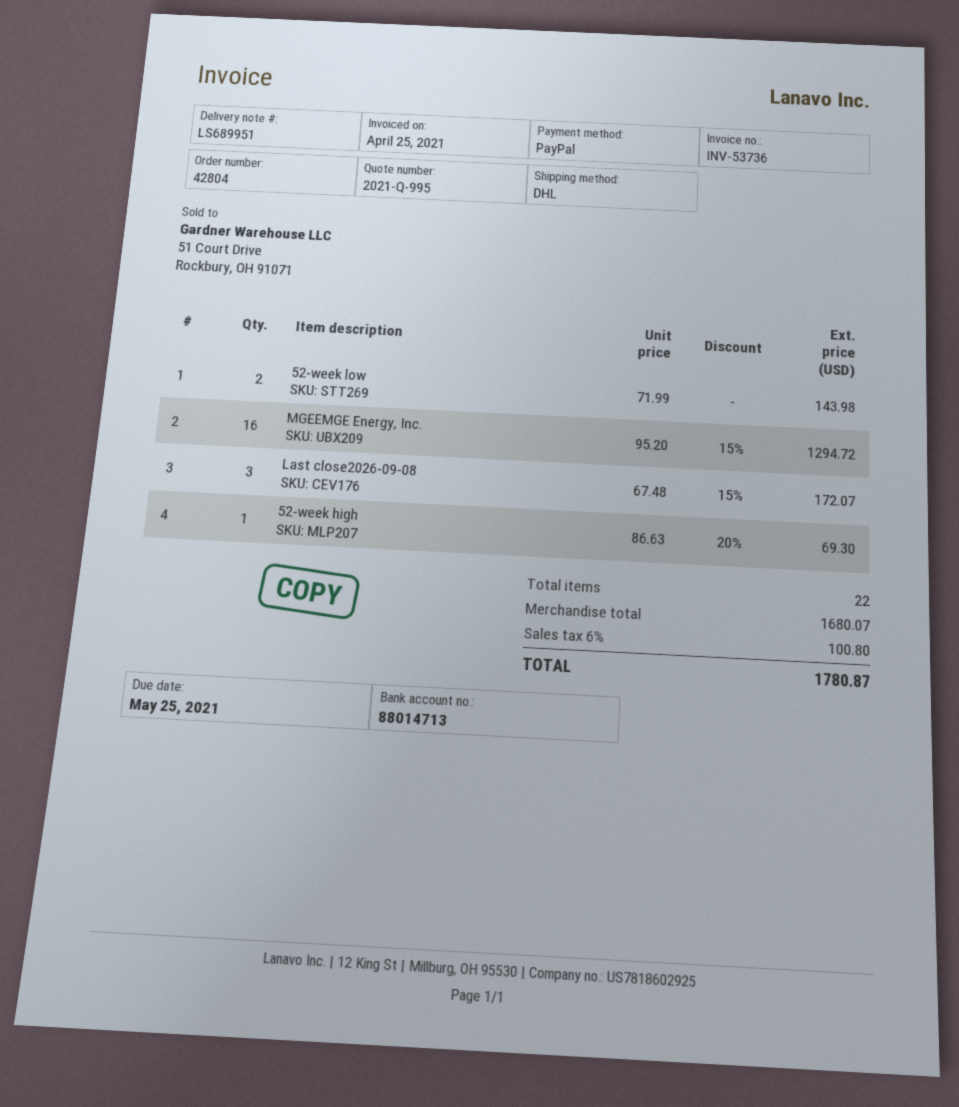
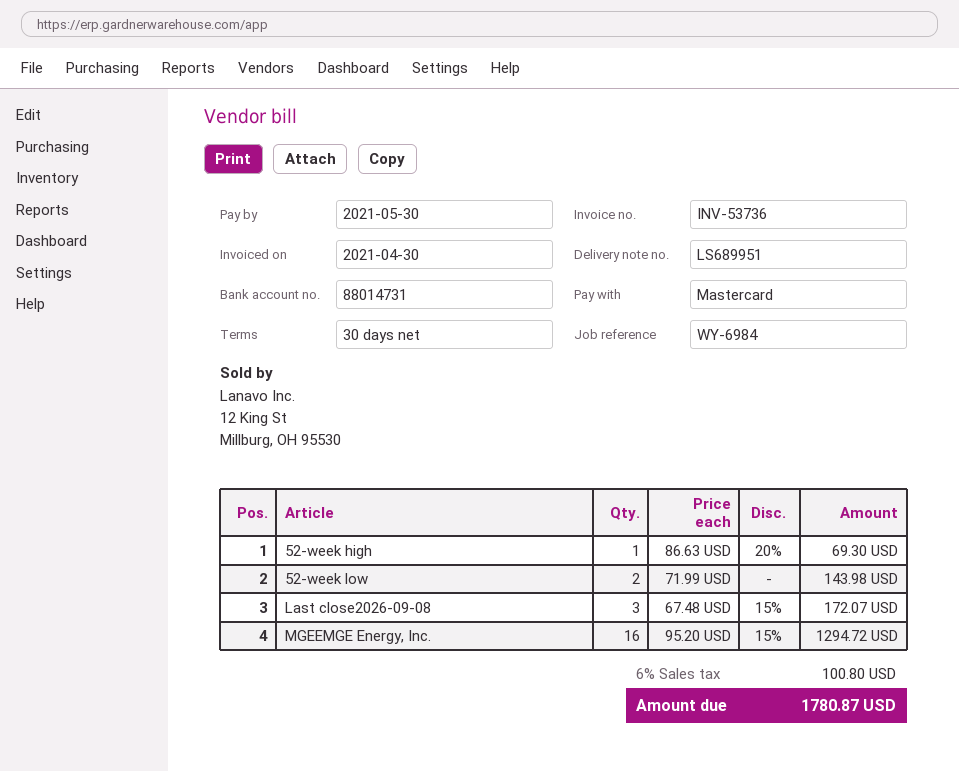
invoice date: 2021-04-25 -> 2021-04-30
due date: 2021-05-25 -> 2021-05-30
payment method: PayPal -> Mastercard
bank account: 88014713 -> 88014731

